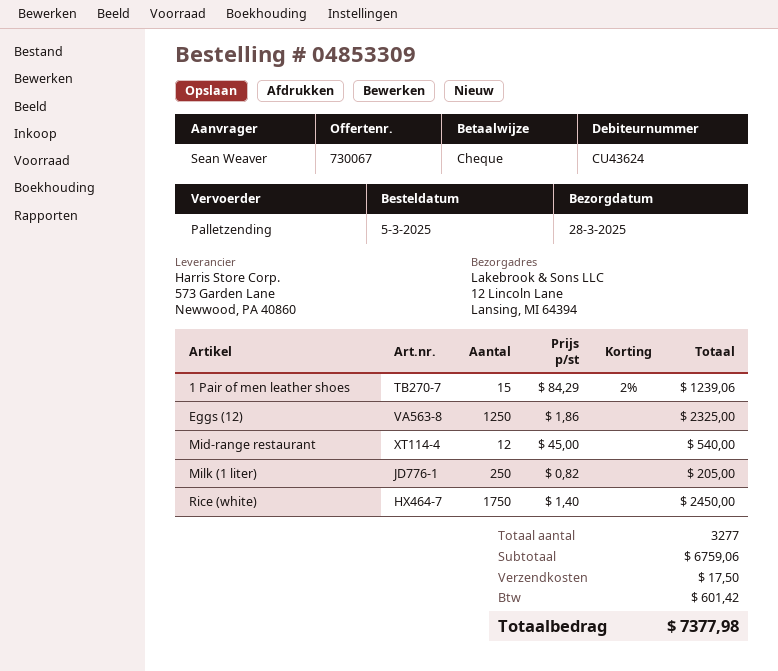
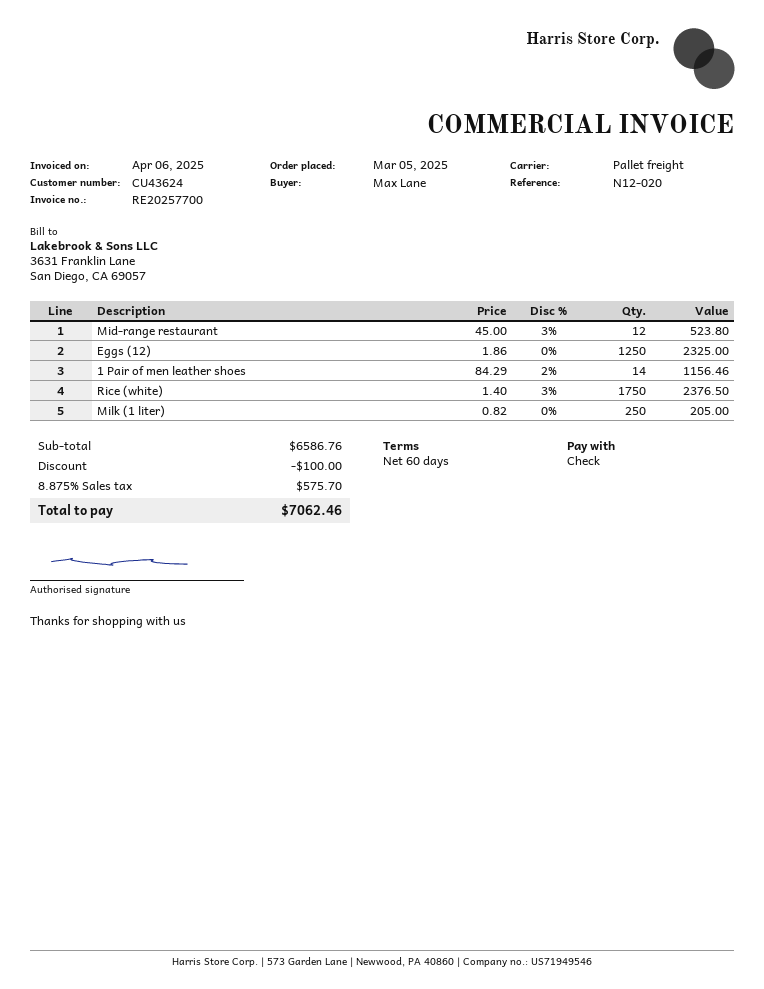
ordered by: Sean Weaver -> Max Lane
1 Pair of men leather shoes: 15 x 84.29 - 2% = 1239.06 -> 14 x 84.29 - 2% = 1156.46
Mid-range restaurant: 12 x 45.00 = 540.00 -> 12 x 45.00 - 3% = 523.80
Rice (white): 1750 x 1.40 = 2450.00 -> 1750 x 1.40 - 3% = 2376.50
subtotal: 6759.06 -> 6586.76
discount: none -> 100.00
shipping: 17.50 -> none
tax: 601.42 -> 575.70
total: 7377.98 -> 7062.46

